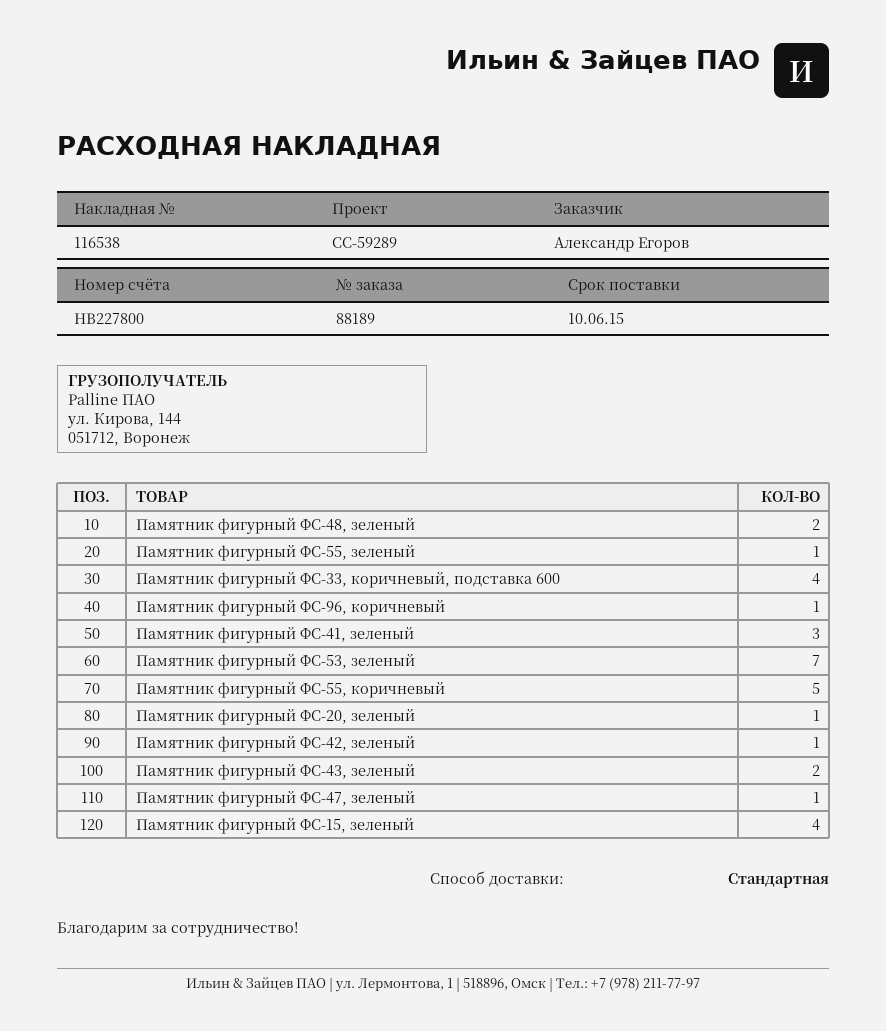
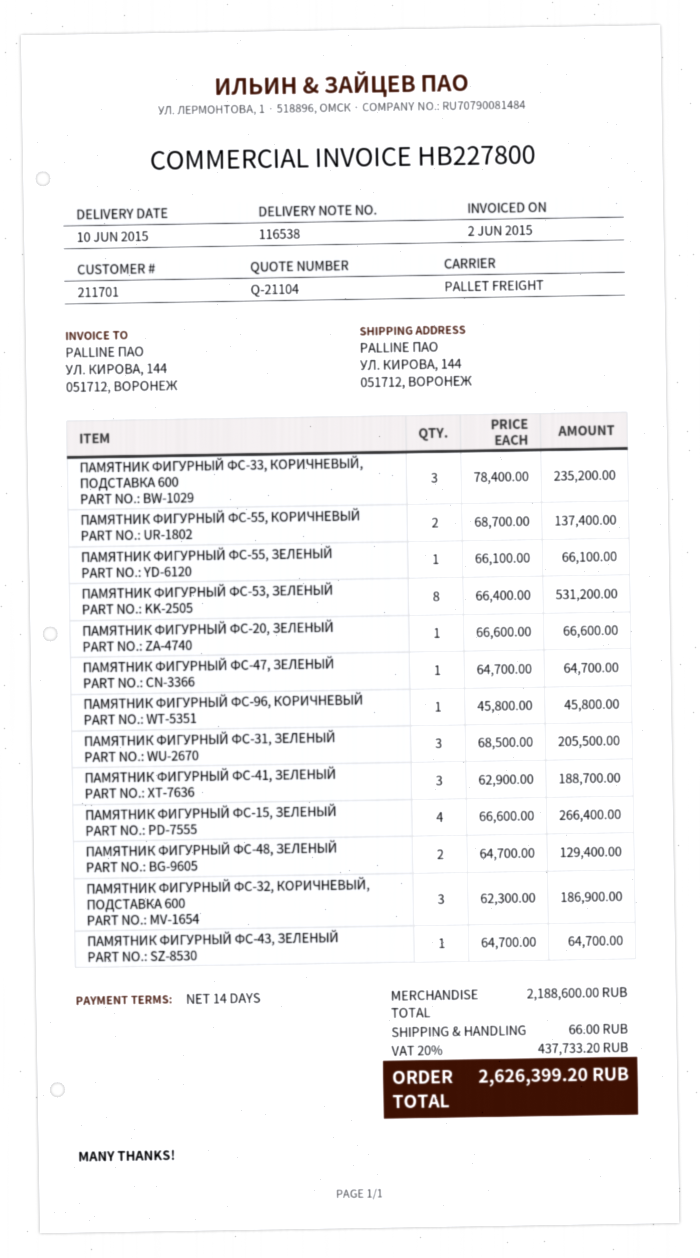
shipping method: standard -> pallet freight
Памятник фигурный ФС-33, коричневый, подставка 600: 4 -> 3
Памятник фигурный ФС-53, зеленый: 7 -> 8
Памятник фигурный ФС-55, коричневый: 5 -> 2
Памятник фигурный ФС-42, зеленый: 1 -> none
Памятник фигурный ФС-43, зеленый: 2 -> 1
ПАМЯТНИК ФИГУРНЫЙ ФС-31, ЗЕЛЕНЫЙ: none -> 3
ПАМЯТНИК ФИГУРНЫЙ ФС-32, КОРИЧНЕВЫЙ, ПОДСТАВКА 600: none -> 3

